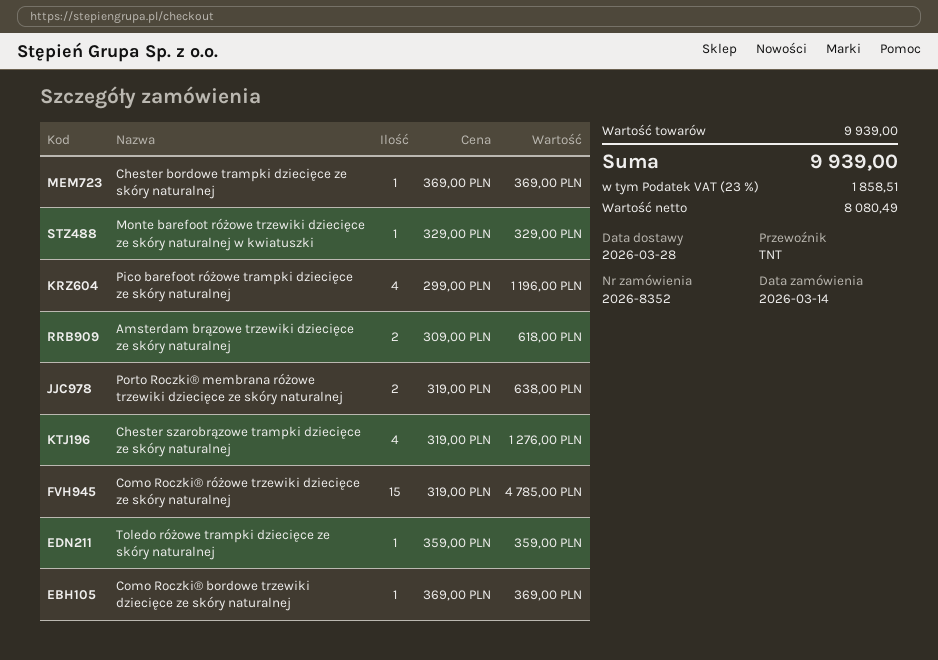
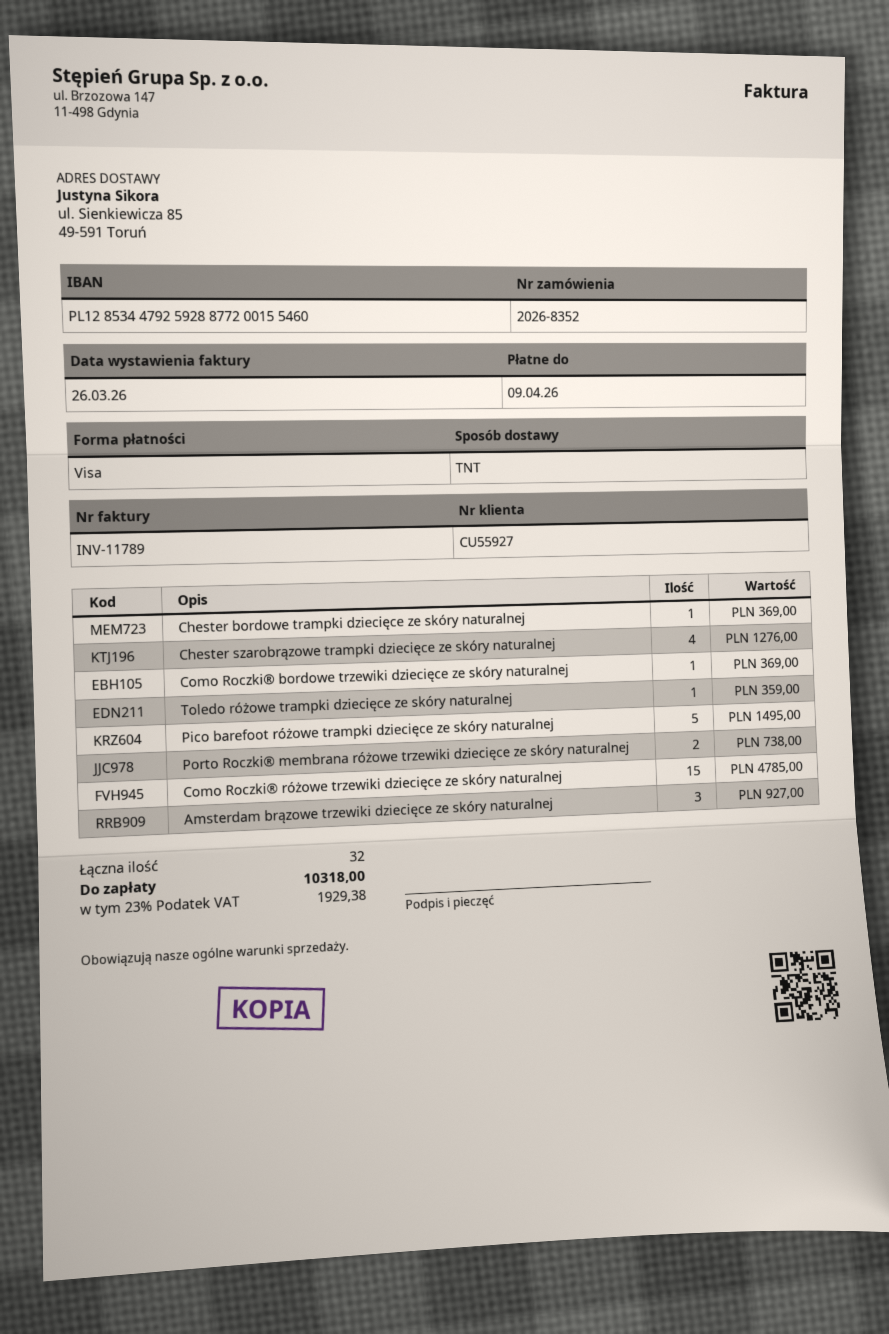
Monte barefoot różowe trzewiki dziecięce ze skóry naturalnej w kwiatuszki: 1 for 329.00 -> none
Pico barefoot różowe trampki dziecięce ze skóry naturalnej: 4 for 1196.00 -> 5 for 1495.00
Amsterdam brązowe trzewiki dziecięce ze skóry naturalnej: 2 for 618.00 -> 3 for 927.00
Porto Roczki® membrana różowe trzewiki dziecięce ze skóry naturalnej: 2 for 638.00 -> 2 for 738.00
tax: 23% = 1858.51 -> 23% = 1929.38
total: 9939.00 -> 10318.00

